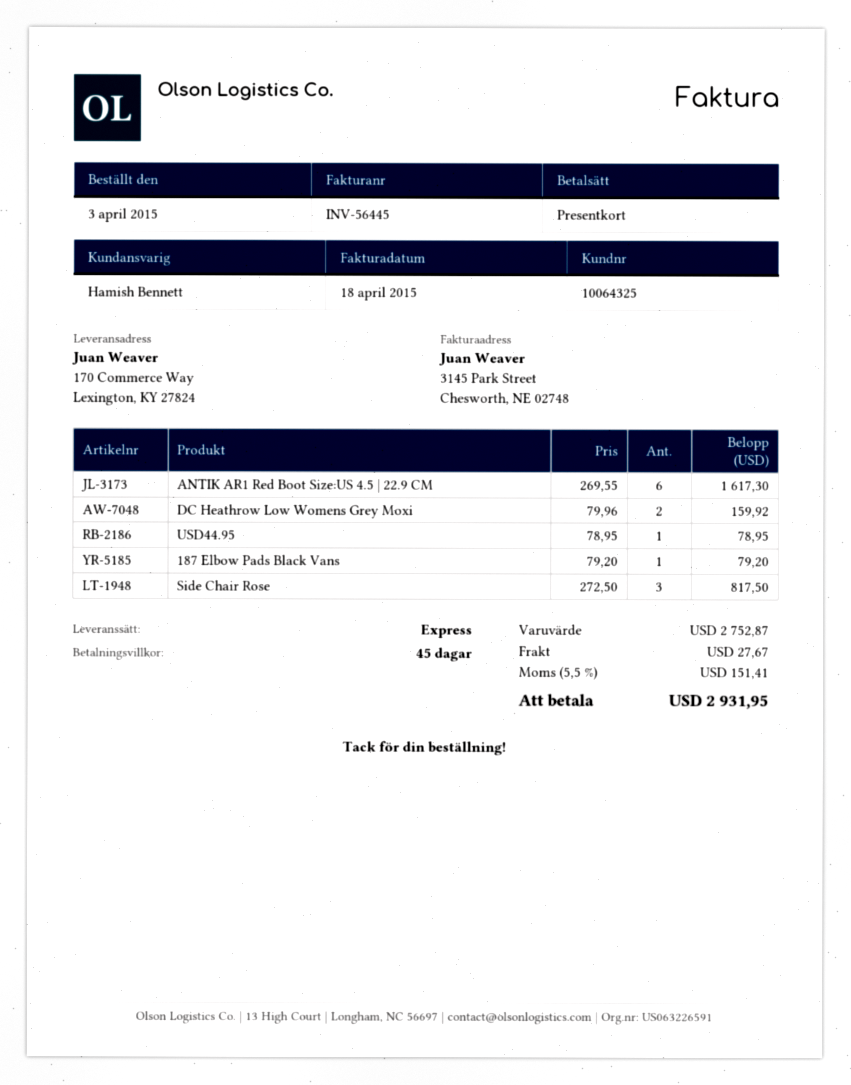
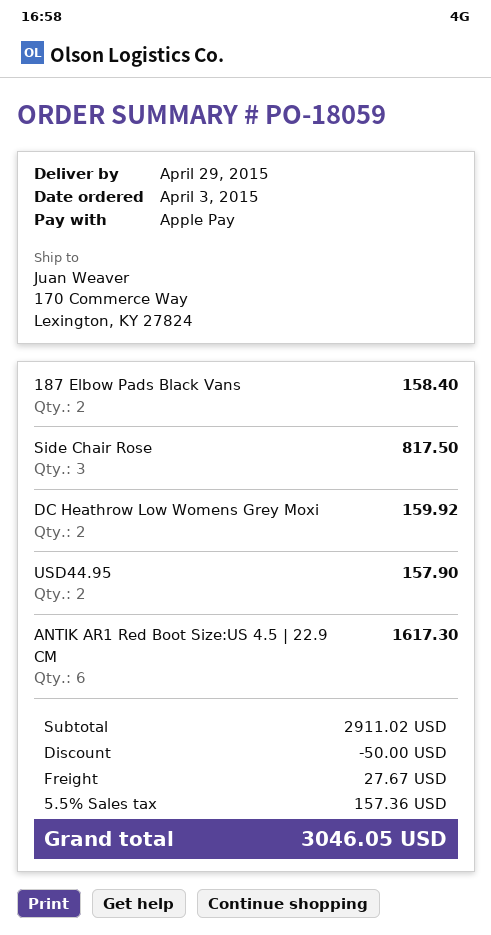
payment method: gift card -> Apple Pay
USD44.95: 1 for 78.95 -> 2 for 157.90
187 Elbow Pads Black Vans: 1 for 79.20 -> 2 for 158.40
subtotal: 2752.87 -> 2911.02
discount: none -> 50.00
tax: 5.5% = 151.41 -> 5.5% = 157.36
total: 2931.95 -> 3046.05

